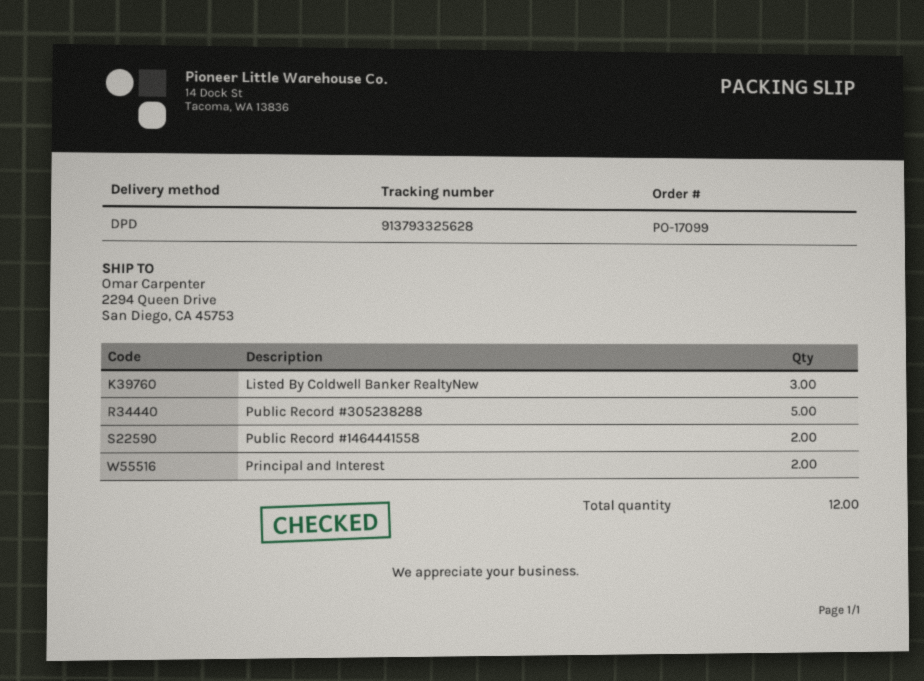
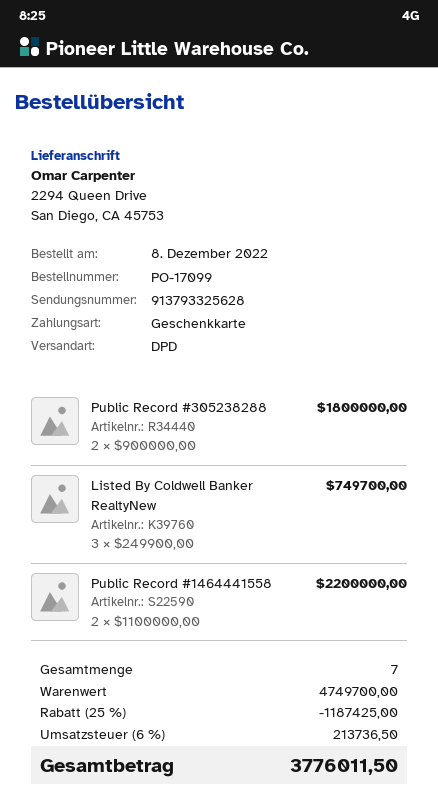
Public Record #305238288: 5 -> 2
Principal and Interest: 2 -> none
total quantity: 12 -> 7

